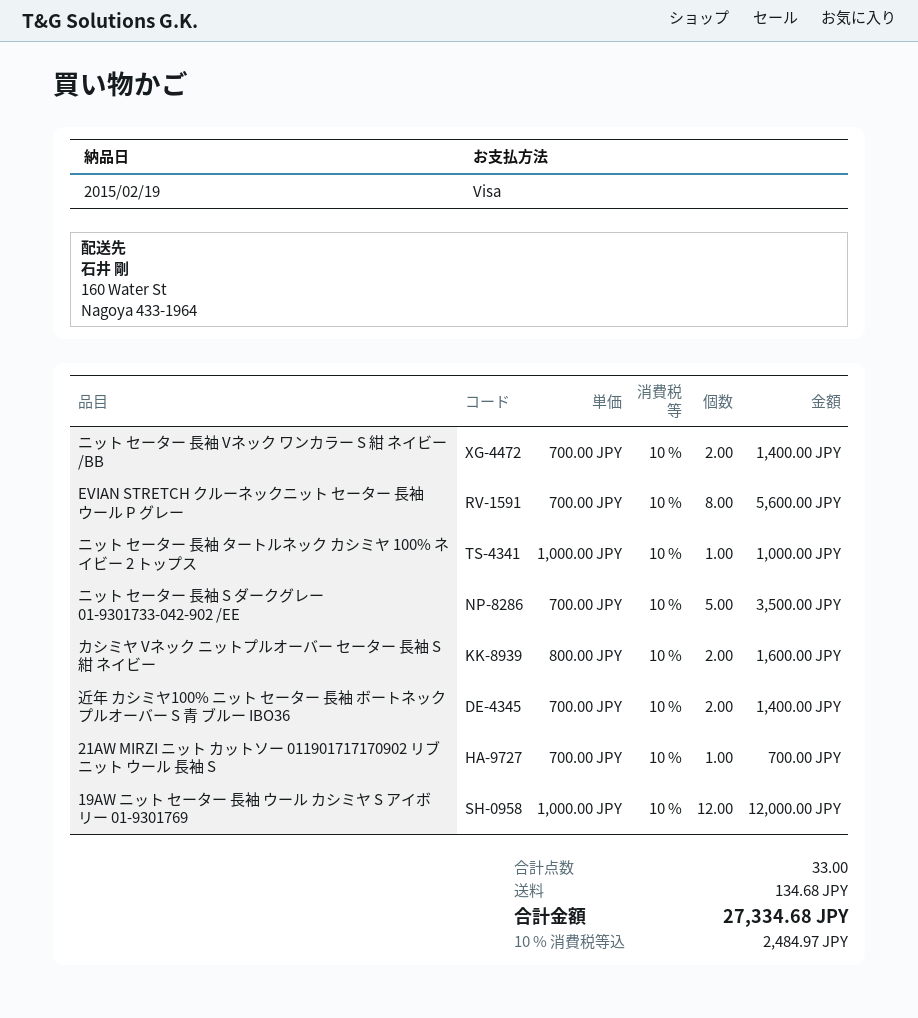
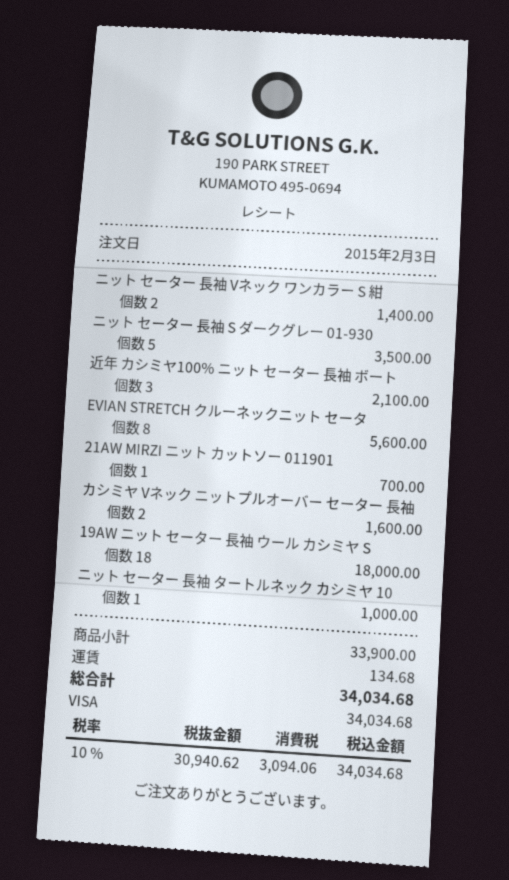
近年 カシミヤ100% ニット セーター 長袖 ボートネック プルオーバー S 青 ブルー IBO36: 2 for 1400.00 -> 3 for 2100.00
19AW ニット セーター 長袖 ウール カシミヤ S アイボリー 01-9301769: 12 for 12000.00 -> 18 for 18000.00
tax: 10% = 2484.97 -> 10% = 3094.06
total: 27334.68 -> 34034.68

